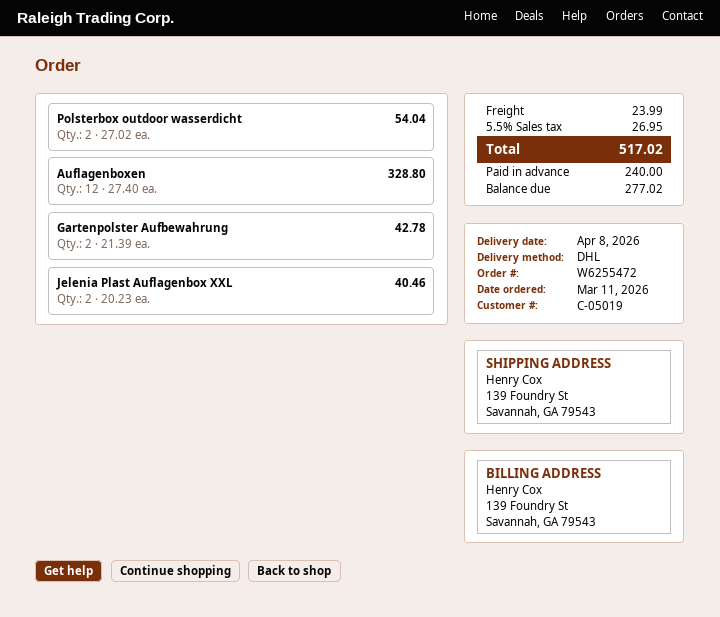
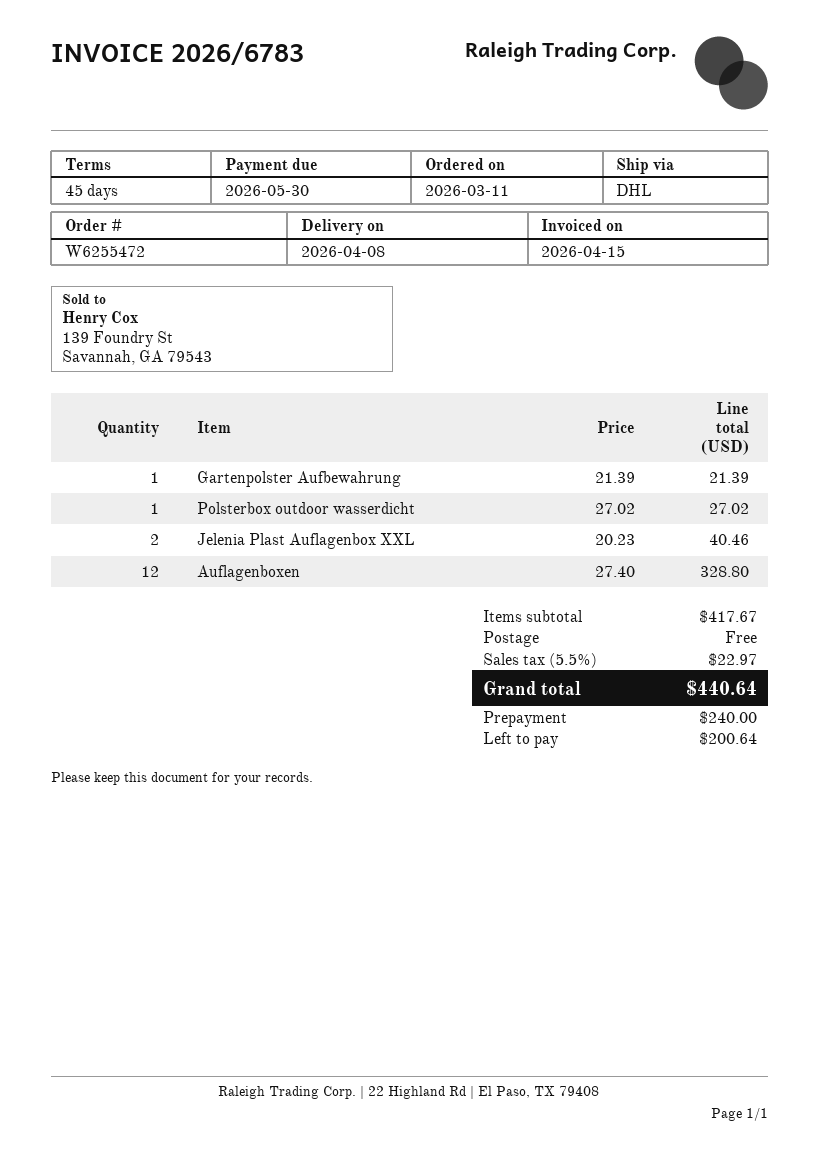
Polsterbox outdoor wasserdicht: 2 x 27.02 = 54.04 -> 1 x 27.02 = 27.02
Gartenpolster Aufbewahrung: 2 x 21.39 = 42.78 -> 1 x 21.39 = 21.39
shipping: 23.99 -> 0.00
tax: 5.5% = 26.95 -> 5.5% = 22.97
total: 517.02 -> 440.64
balance: 277.02 -> 200.64

